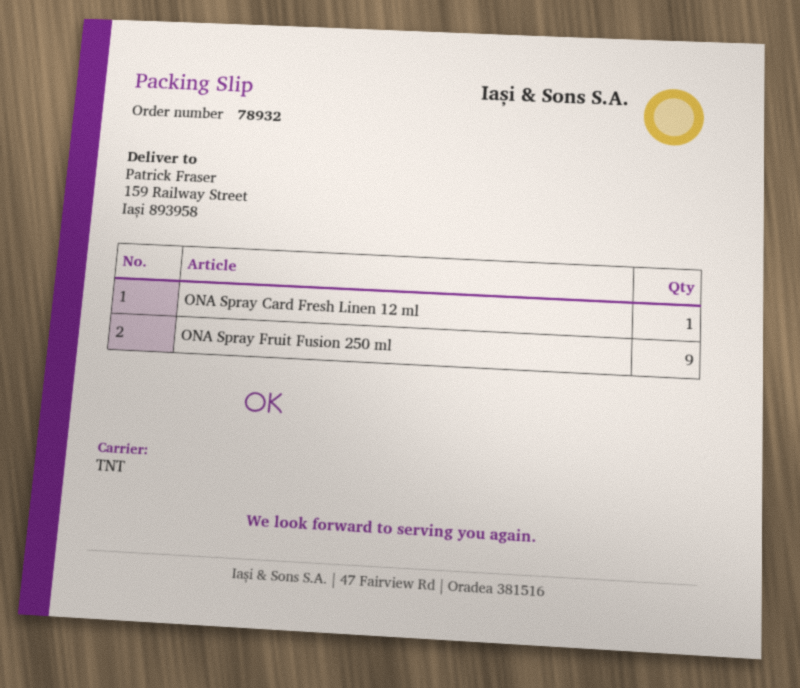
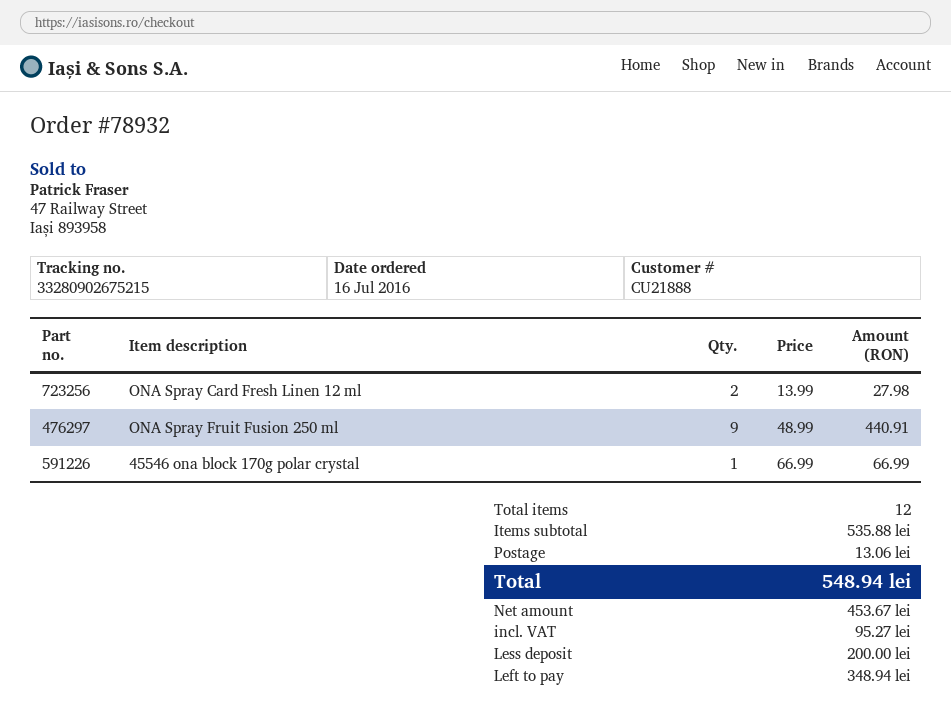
ONA Spray Card Fresh Linen 12 ml: 1 -> 2
45546 ona block 170g polar crystal: none -> 1

